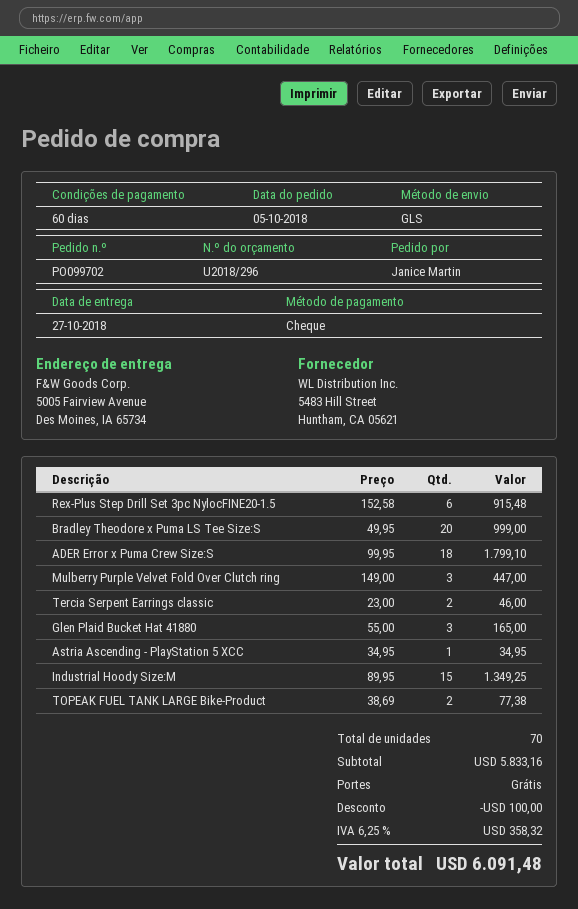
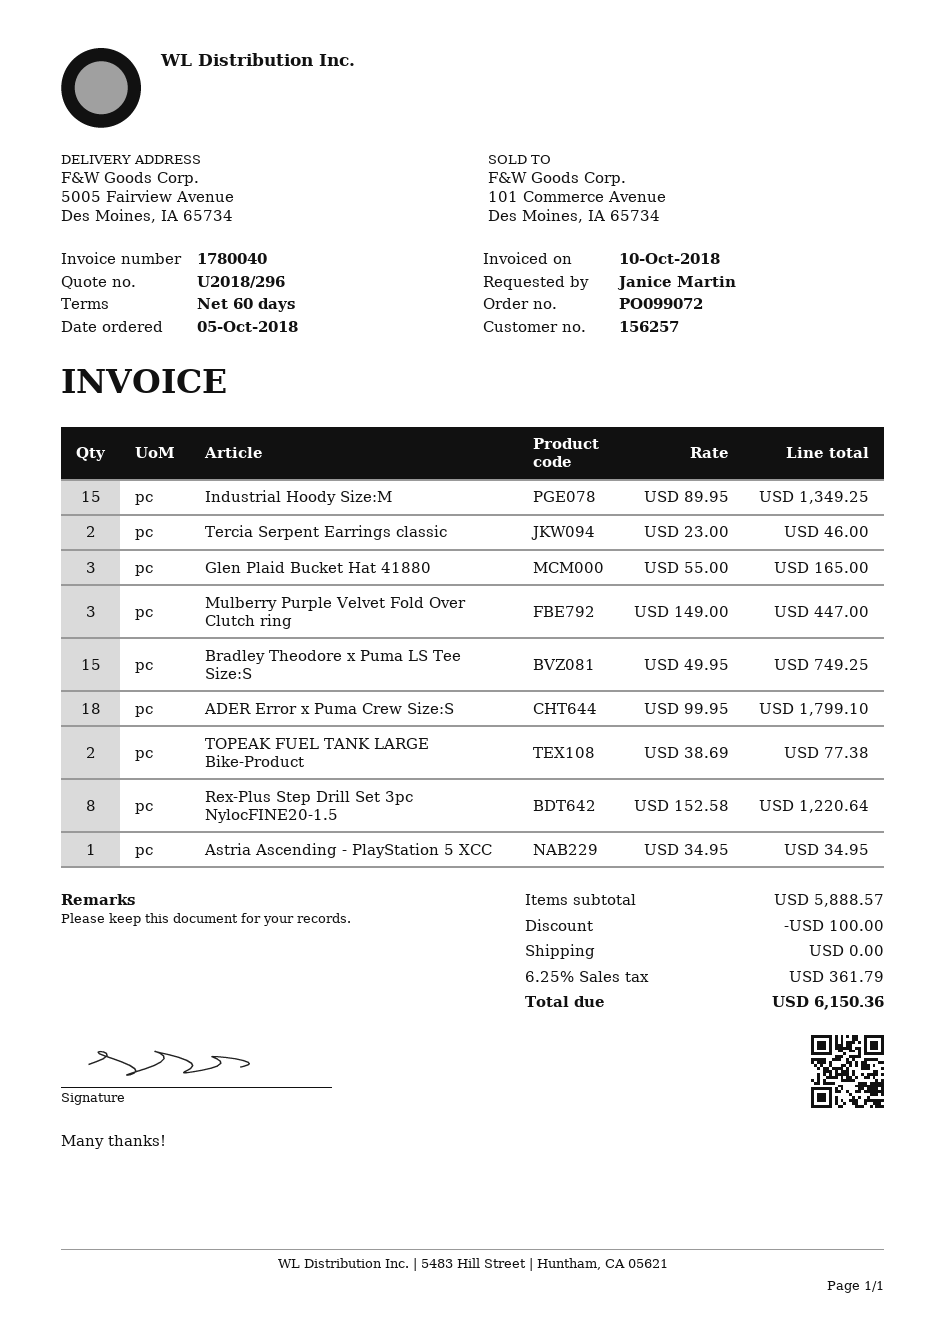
order number: PO099702 -> PO099072
Rex-Plus Step Drill Set 3pc NylocFINE20-1.5: 6 x 152.58 = 915.48 -> 8 x 152.58 = 1220.64
Bradley Theodore x Puma LS Tee Size:S: 20 x 49.95 = 999.00 -> 15 x 49.95 = 749.25
subtotal: 5833.16 -> 5888.57
tax: 6.25% = 358.32 -> 6.25% = 361.79
total: 6091.48 -> 6150.36

